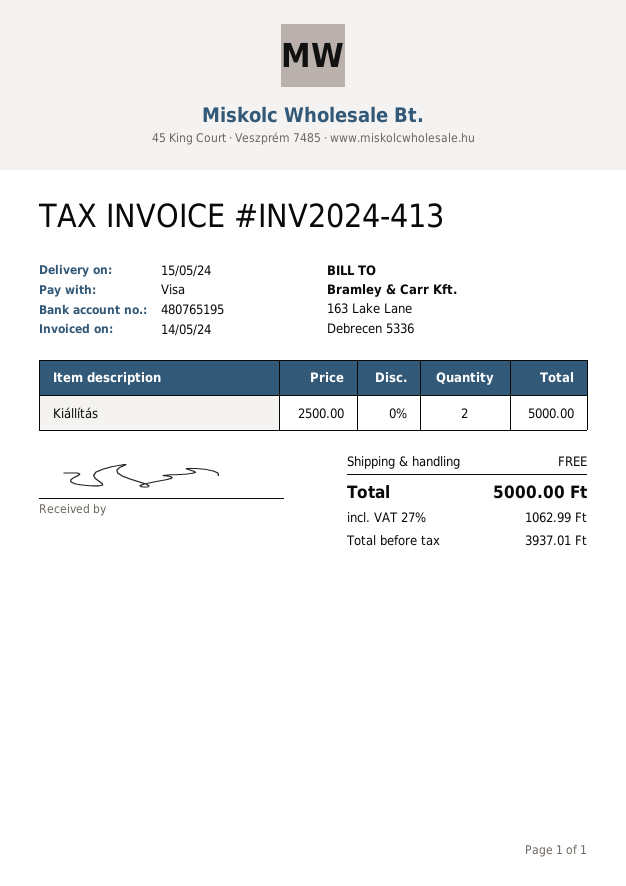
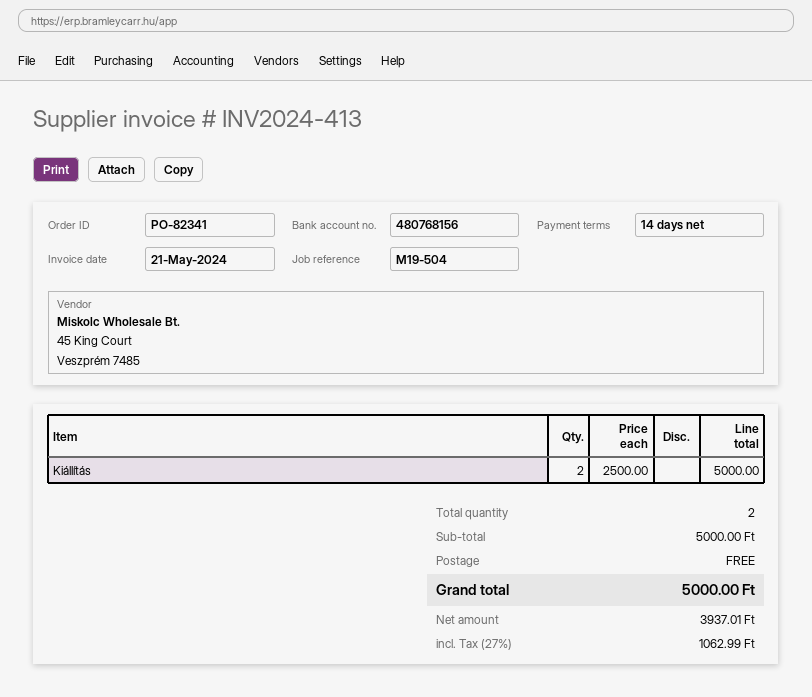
invoice date: 2024-05-14 -> 2024-05-21
bank account: 480765195 -> 480768156

